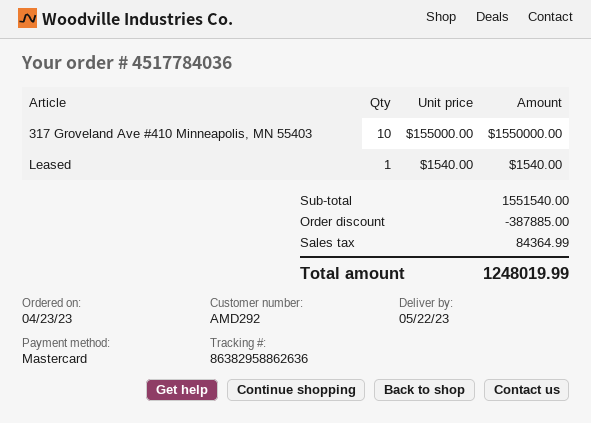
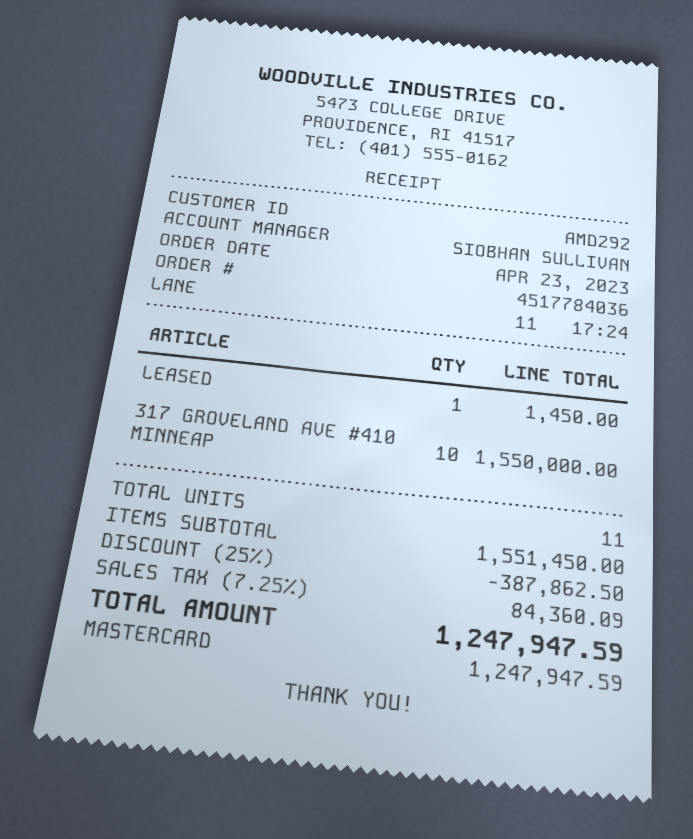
Leased: 1 for 1540.00 -> 1 for 1450.00
subtotal: 1551540.00 -> 1551450.00
discount: 387885.00 -> 387862.50
tax: 84364.99 -> 84360.09
total: 1248019.99 -> 1247947.59

